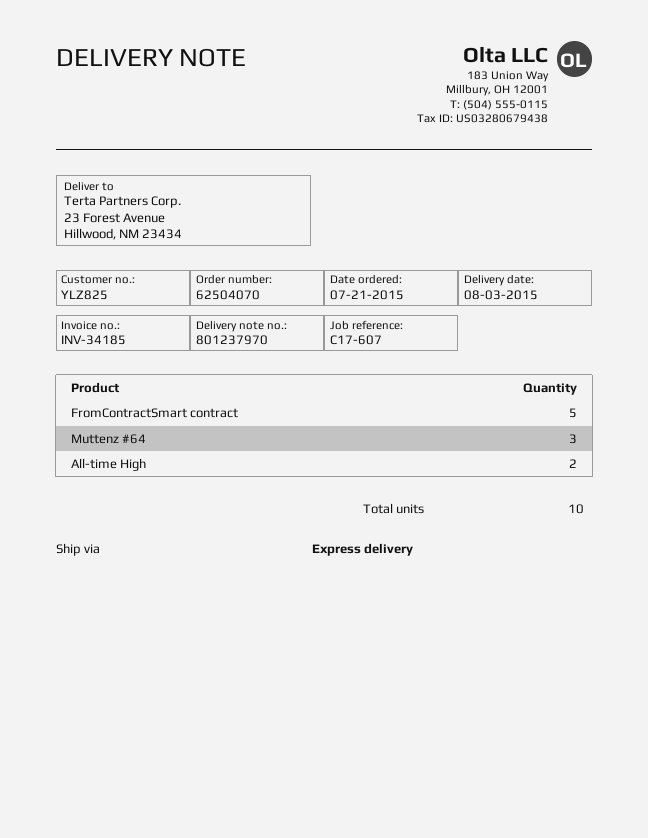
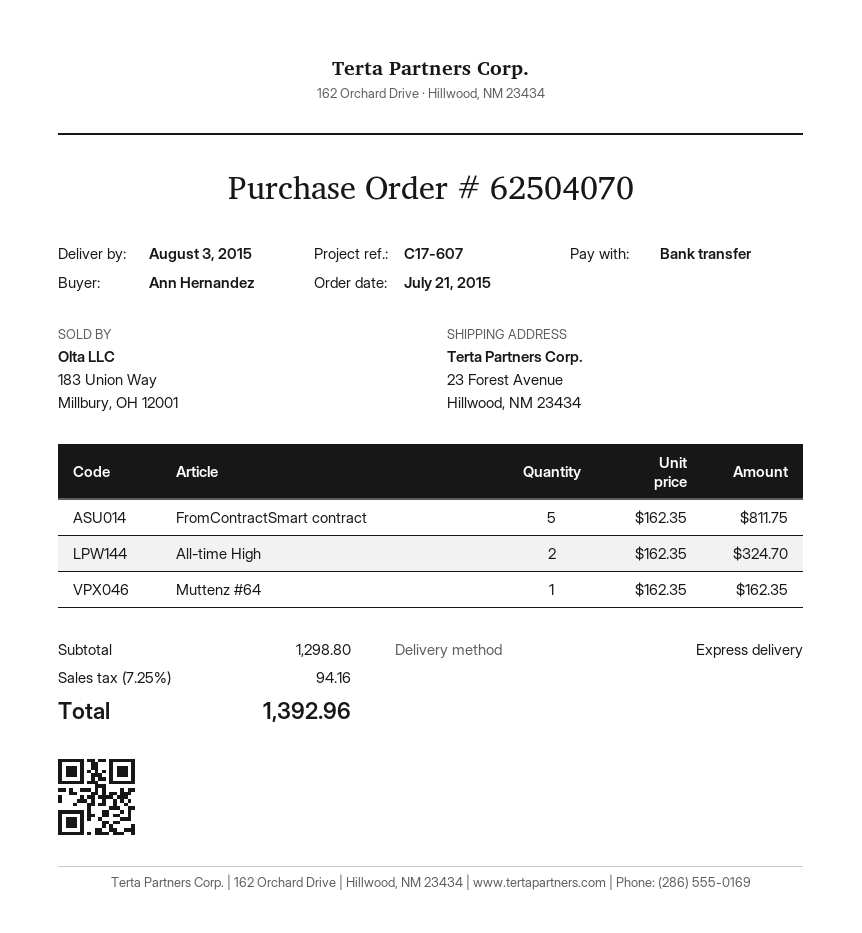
Muttenz #64: 3 -> 1

